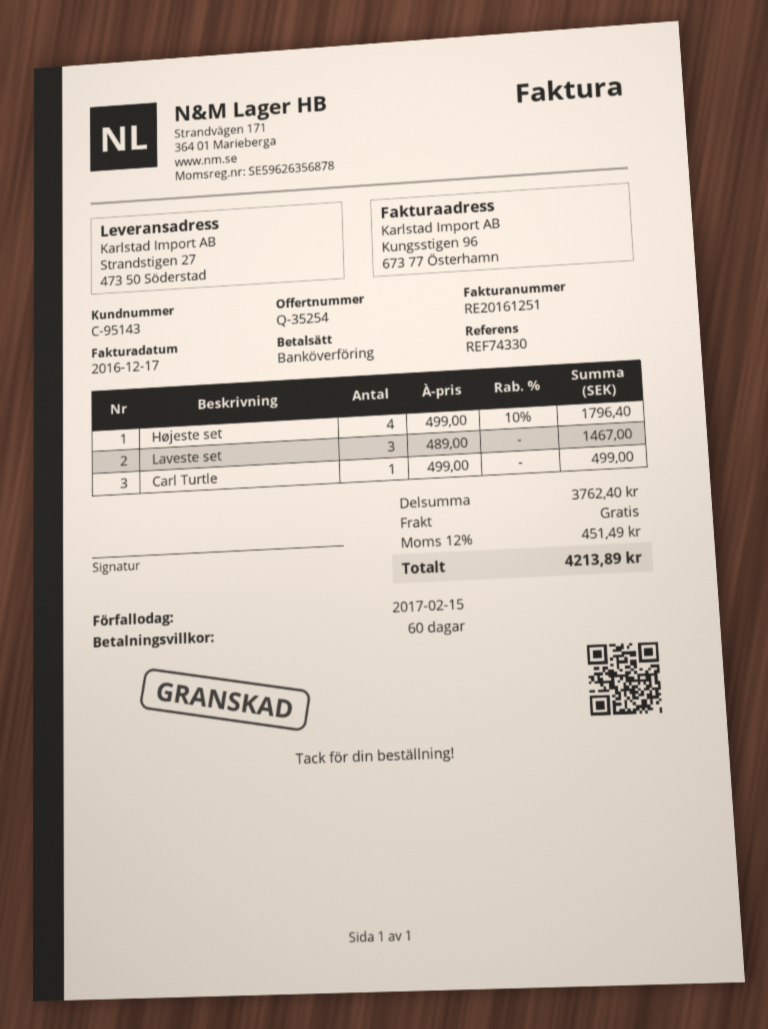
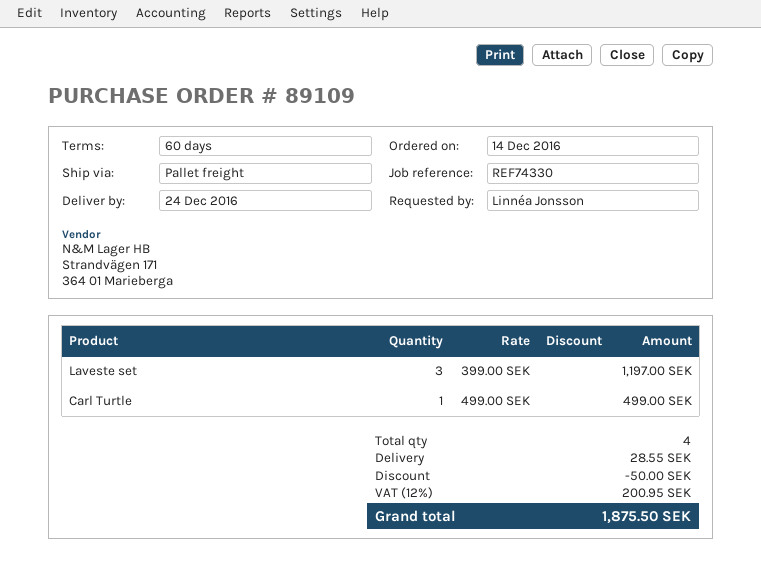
Højeste set: 4 x 499.00 - 10% = 1796.40 -> none
Laveste set: 3 x 489.00 = 1467.00 -> 3 x 399.00 = 1197.00
discount: none -> 50.00
shipping: 0.00 -> 28.55
tax: 12% = 451.49 -> 12% = 200.95
total: 4213.89 -> 1875.50

